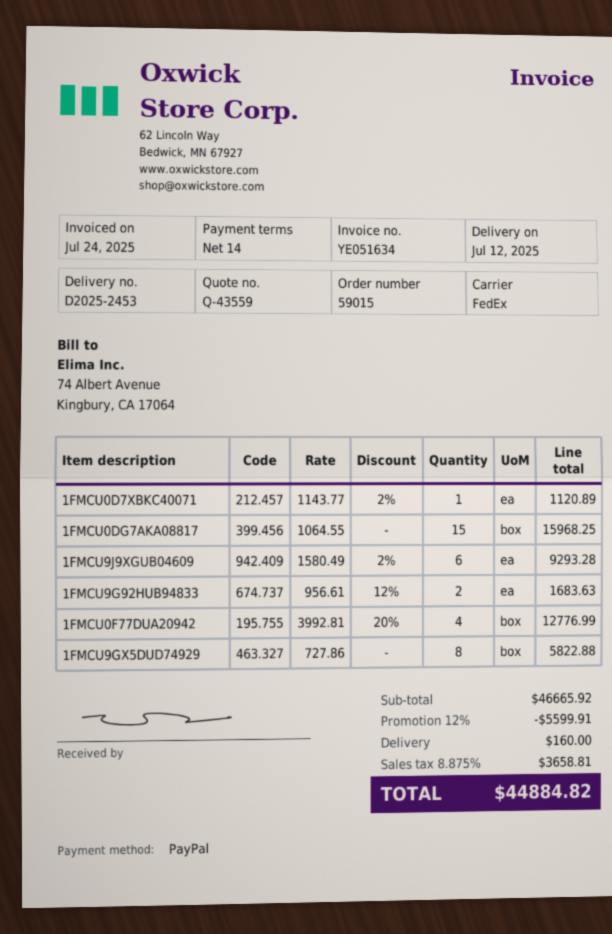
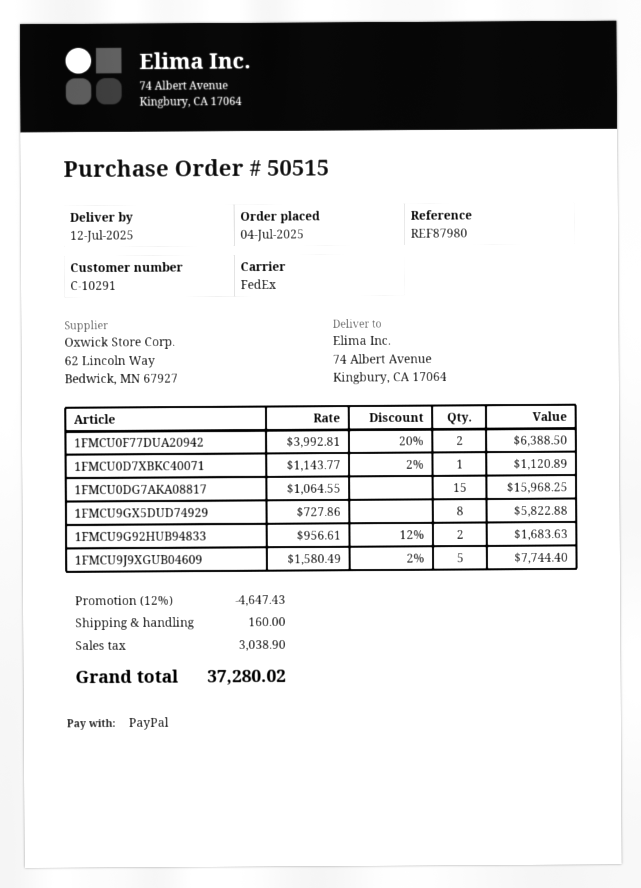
order number: 59015 -> 50515
1FMCU9J9XGUB04609: 6 x 1580.49 - 2% = 9293.28 -> 5 x 1580.49 - 2% = 7744.40
1FMCU0F77DUA20942: 4 x 3992.81 - 20% = 12776.99 -> 2 x 3992.81 - 20% = 6388.50
discount: 12% = 5599.91 -> 12% = 4647.43
tax: 3658.81 -> 3038.90
total: 44884.82 -> 37280.02

